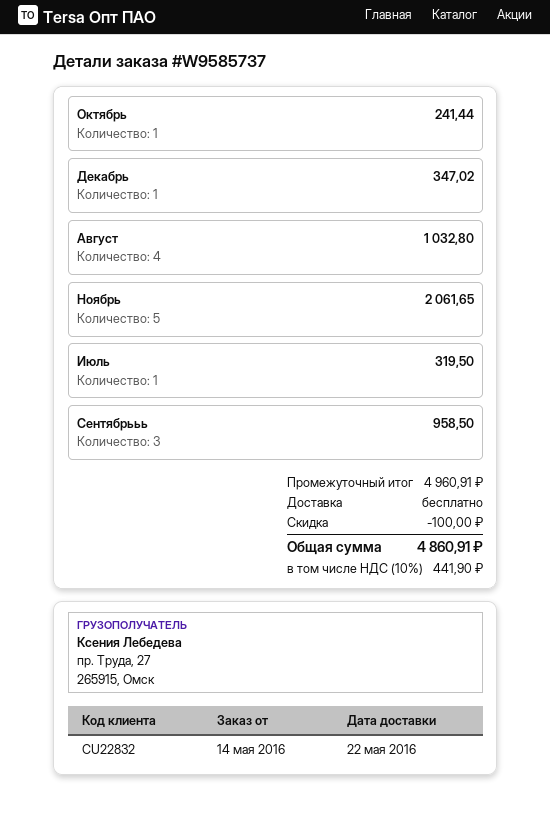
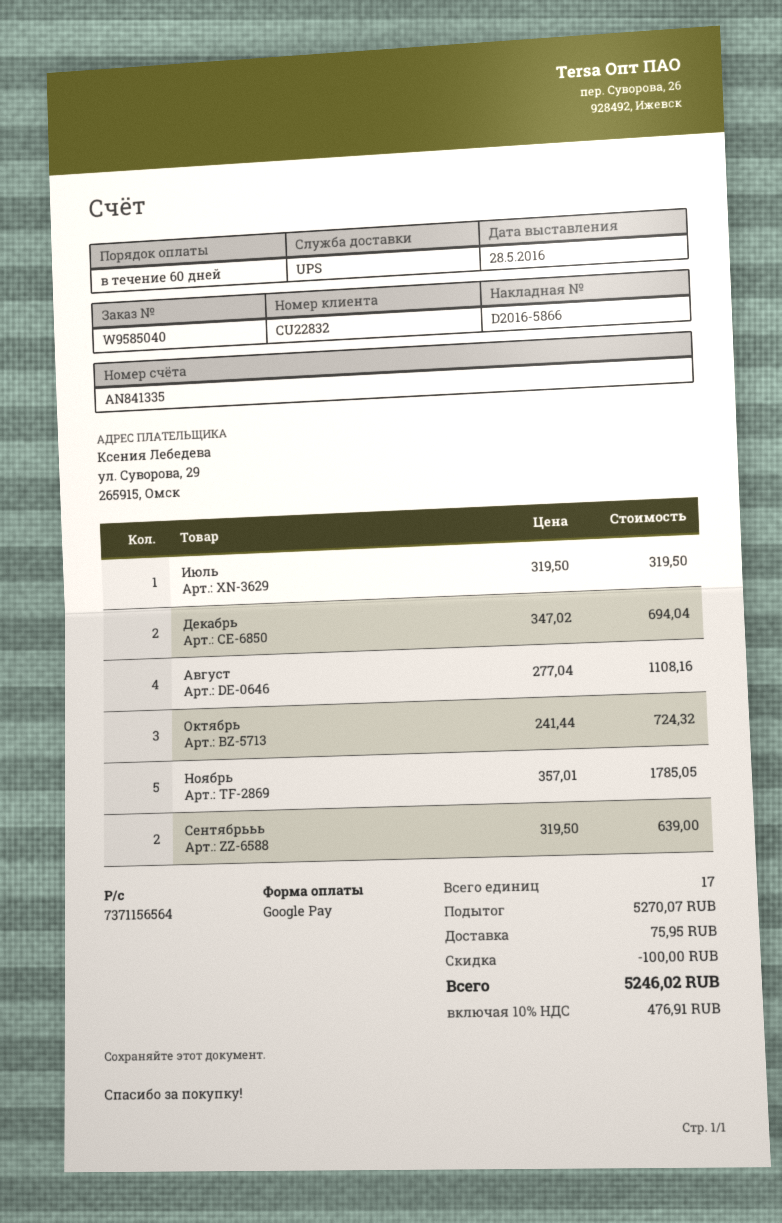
order number: W9585737 -> W9585040
Октябрь: 1 for 241.44 -> 3 for 724.32
Декабрь: 1 for 347.02 -> 2 for 694.04
Август: 4 for 1032.80 -> 4 for 1108.16
Ноябрь: 5 for 2061.65 -> 5 for 1785.05
Сентябрььь: 3 for 958.50 -> 2 for 639.00
subtotal: 4960.91 -> 5270.07
shipping: 0.00 -> 75.95
tax: 10% = 441.90 -> 10% = 476.91
total: 4860.91 -> 5246.02

